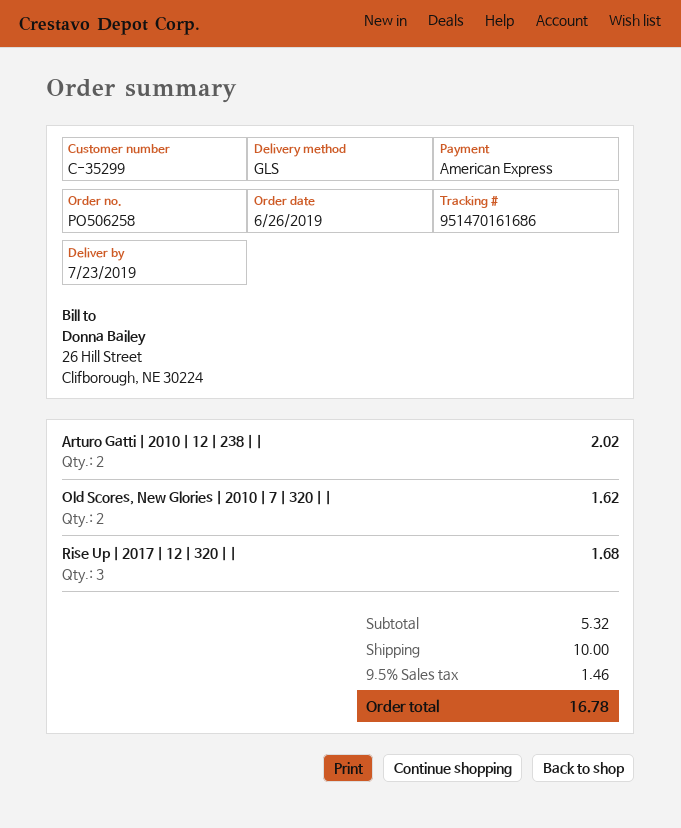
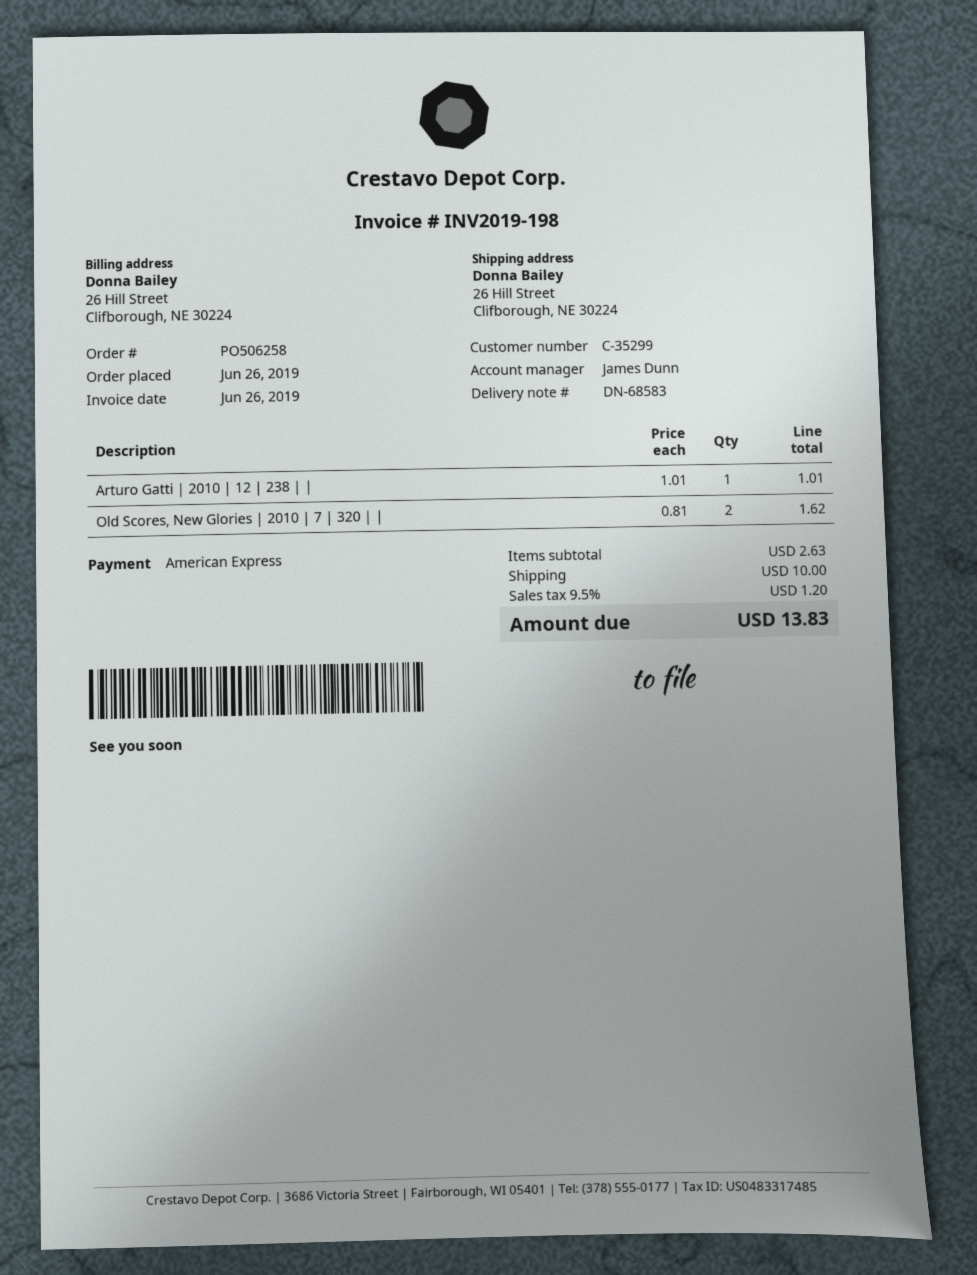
Arturo Gatti | 2010 | 12 | 238 | |: 2 for 2.02 -> 1 for 1.01
Rise Up | 2017 | 12 | 320 | |: 3 for 1.68 -> none
subtotal: 5.32 -> 2.63
tax: 9.5% = 1.46 -> 9.5% = 1.20
total: 16.78 -> 13.83

